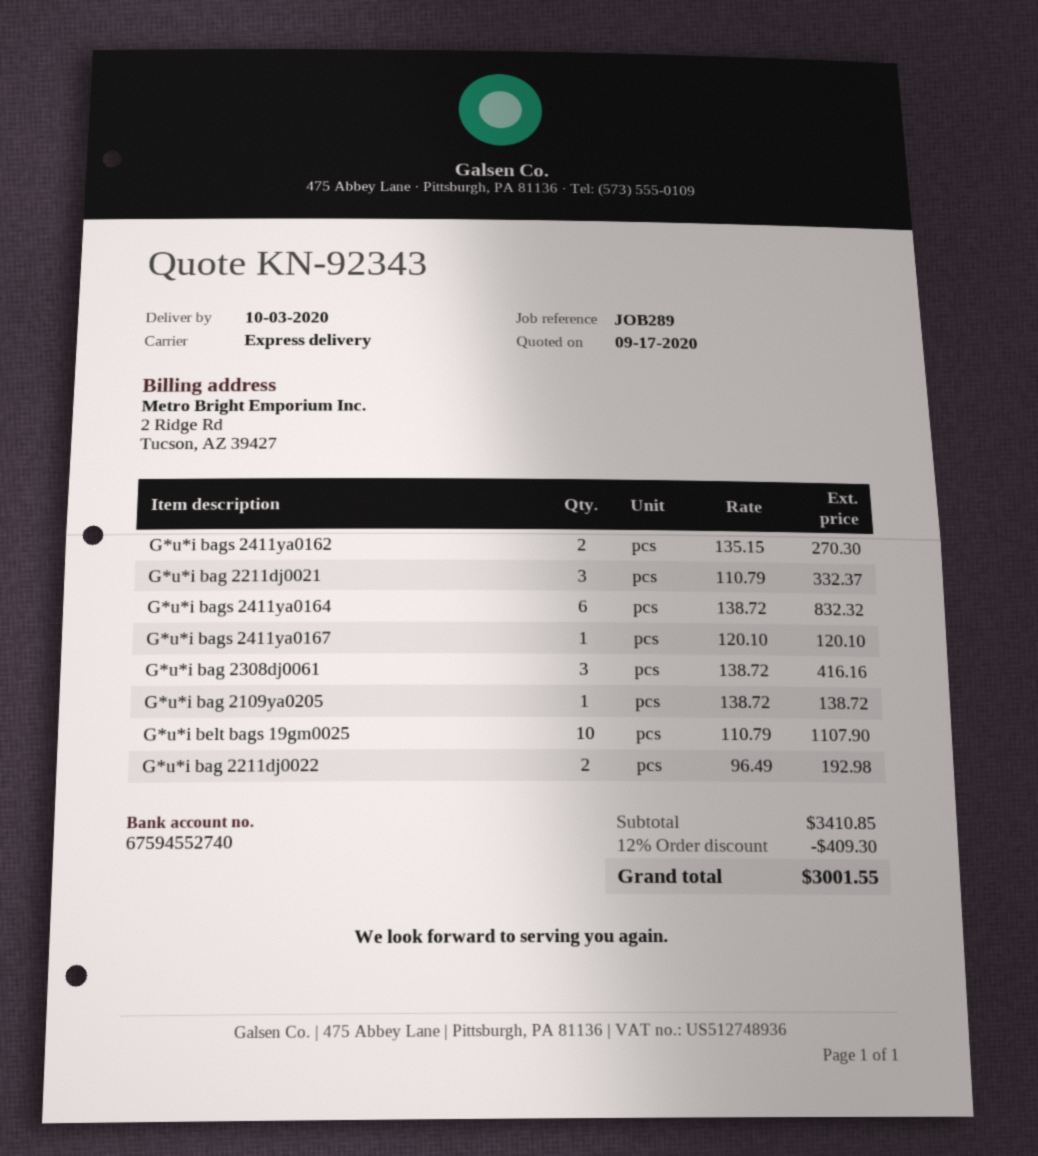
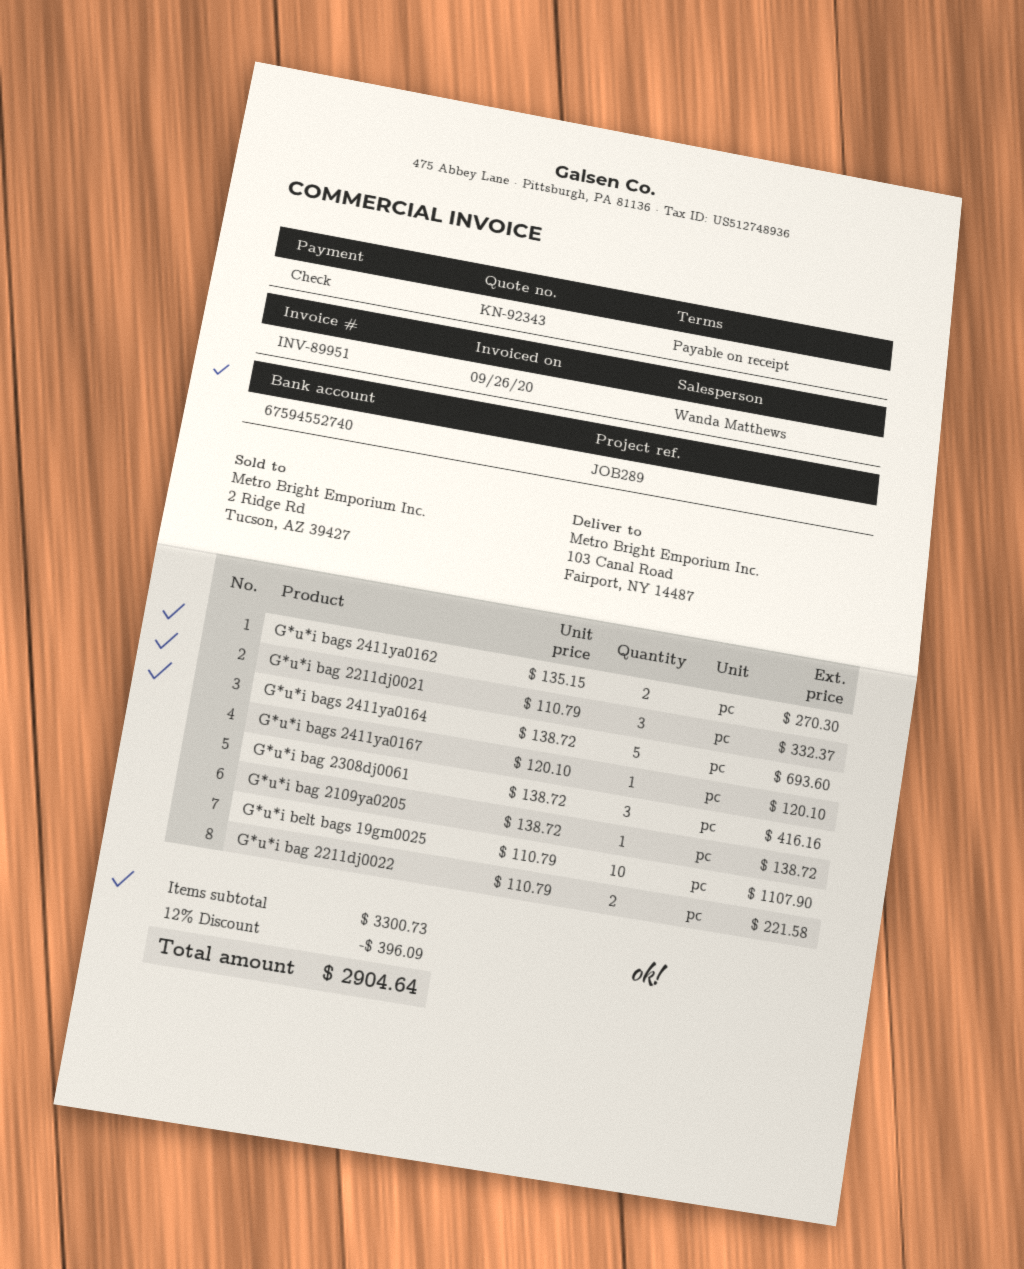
G*u*i bags 2411ya0164: 6 x 138.72 = 832.32 -> 5 x 138.72 = 693.60
G*u*i bag 2211dj0022: 2 x 96.49 = 192.98 -> 2 x 110.79 = 221.58
subtotal: 3410.85 -> 3300.73
discount: 12% = 409.30 -> 12% = 396.09
total: 3001.55 -> 2904.64

